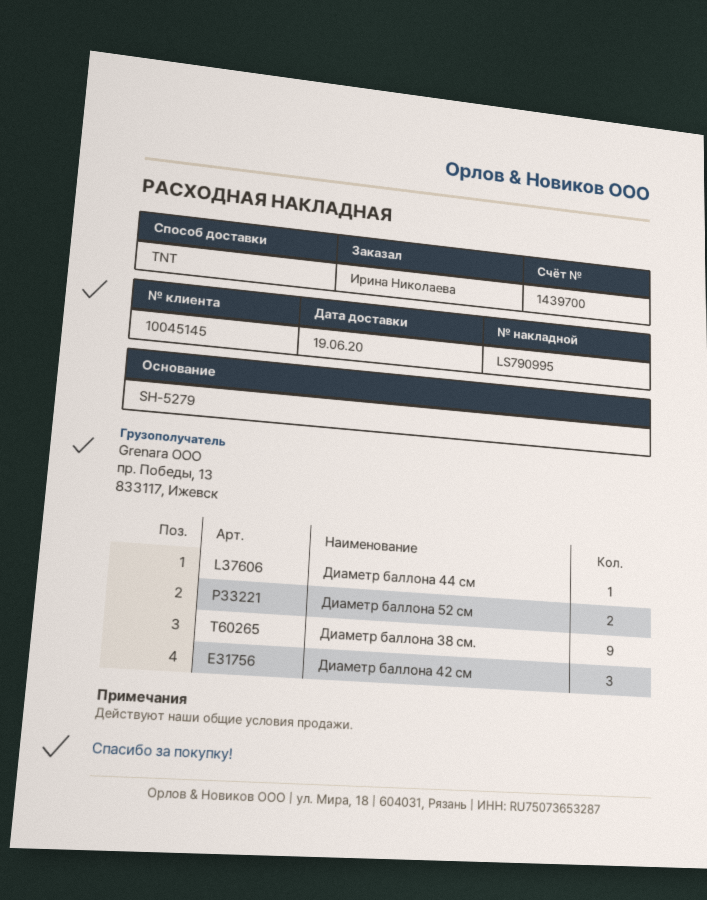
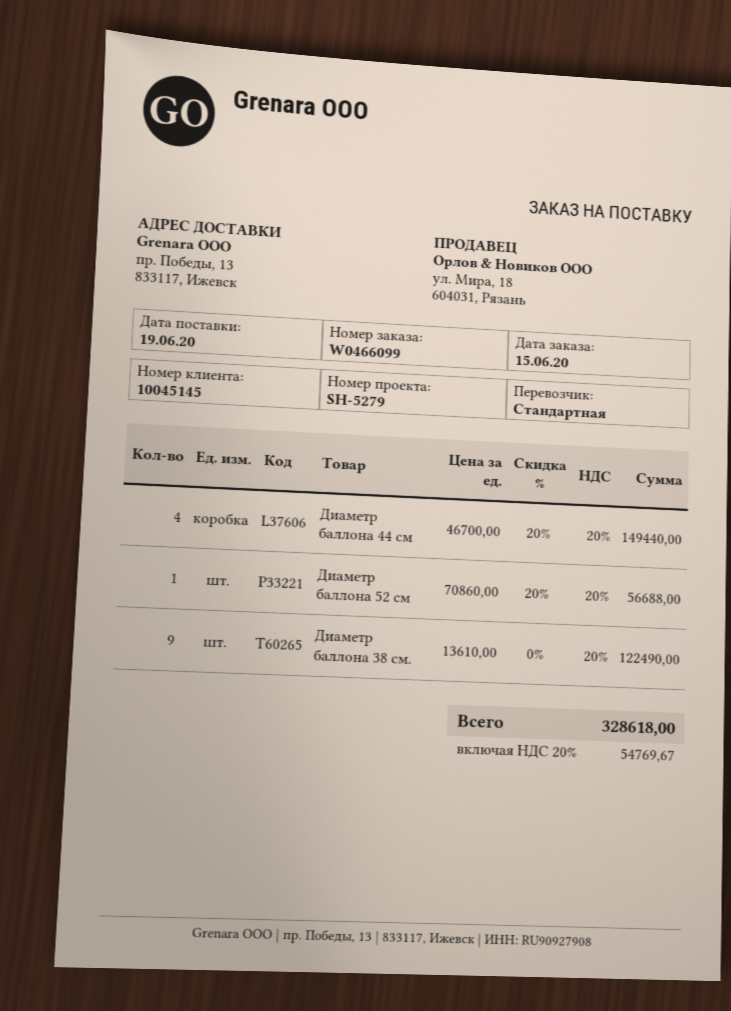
shipping method: TNT -> standard
Диаметр баллона 44 см: 1 -> 4
Диаметр баллона 52 см: 2 -> 1
Диаметр баллона 42 см: 3 -> none

